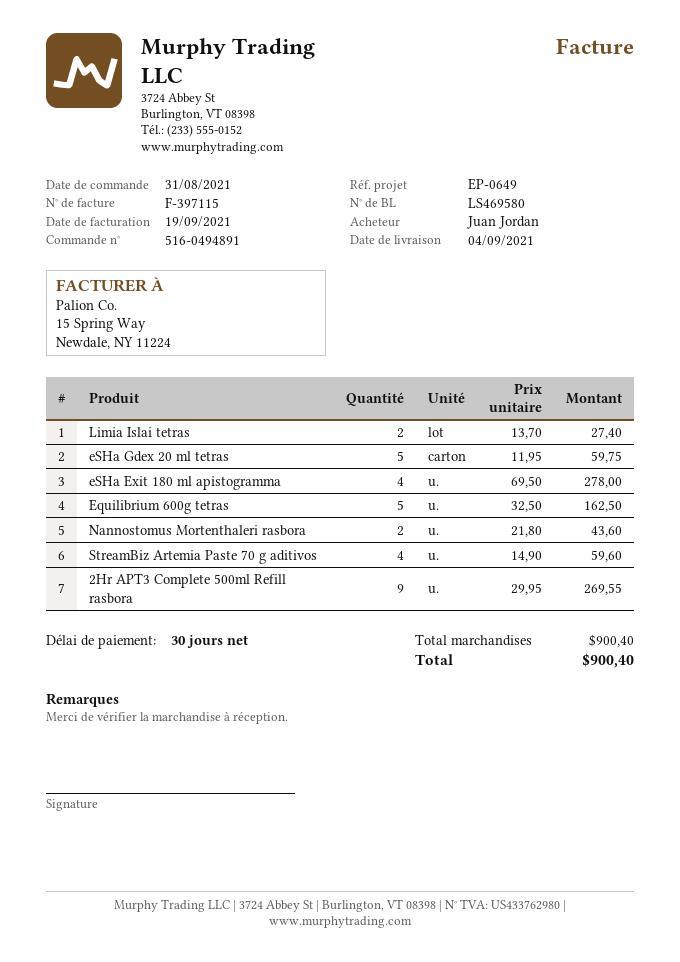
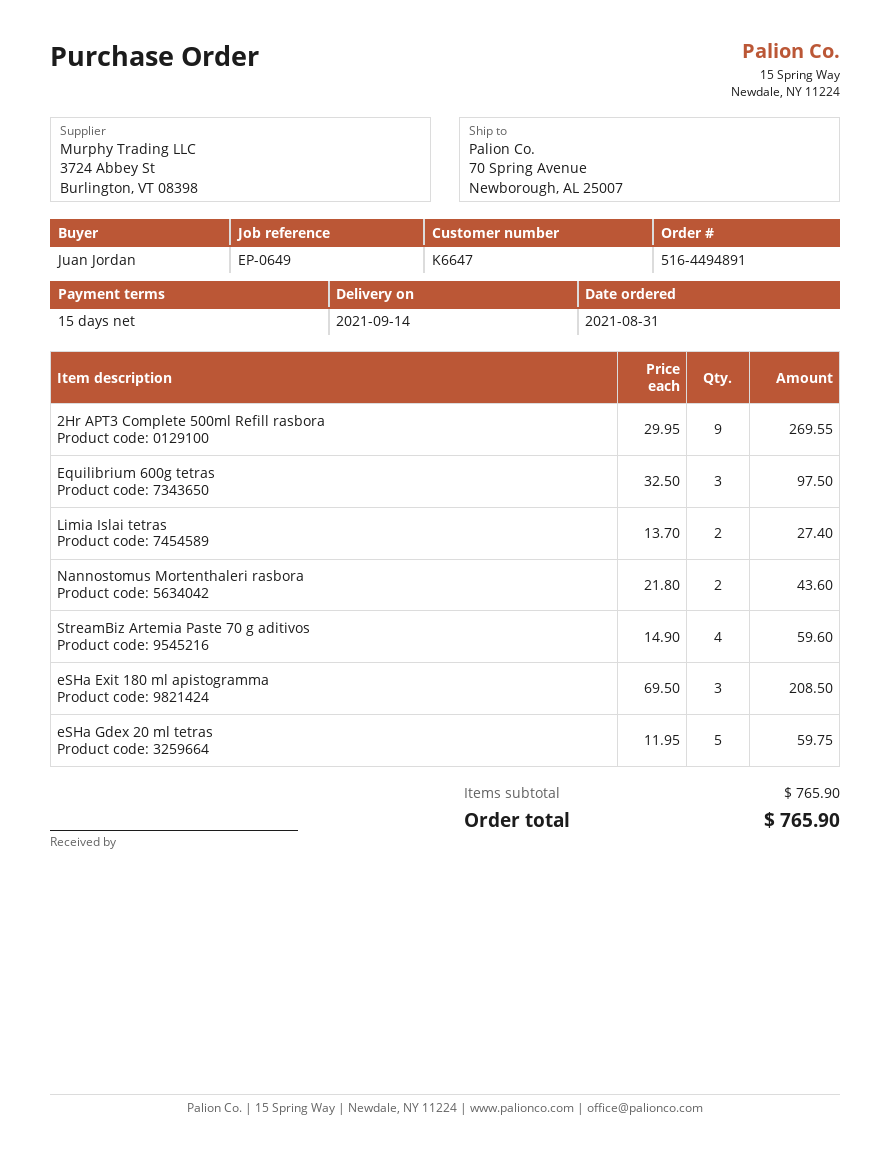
order number: 516-0494891 -> 516-4494891
delivery date: 2021-09-04 -> 2021-09-14
payment terms: 30 days -> 15 days
eSHa Exit 180 ml apistogramma: 4 x 69.50 = 278.00 -> 3 x 69.50 = 208.50
Equilibrium 600g tetras: 5 x 32.50 = 162.50 -> 3 x 32.50 = 97.50
subtotal: 900.40 -> 765.90
total: 900.40 -> 765.90

